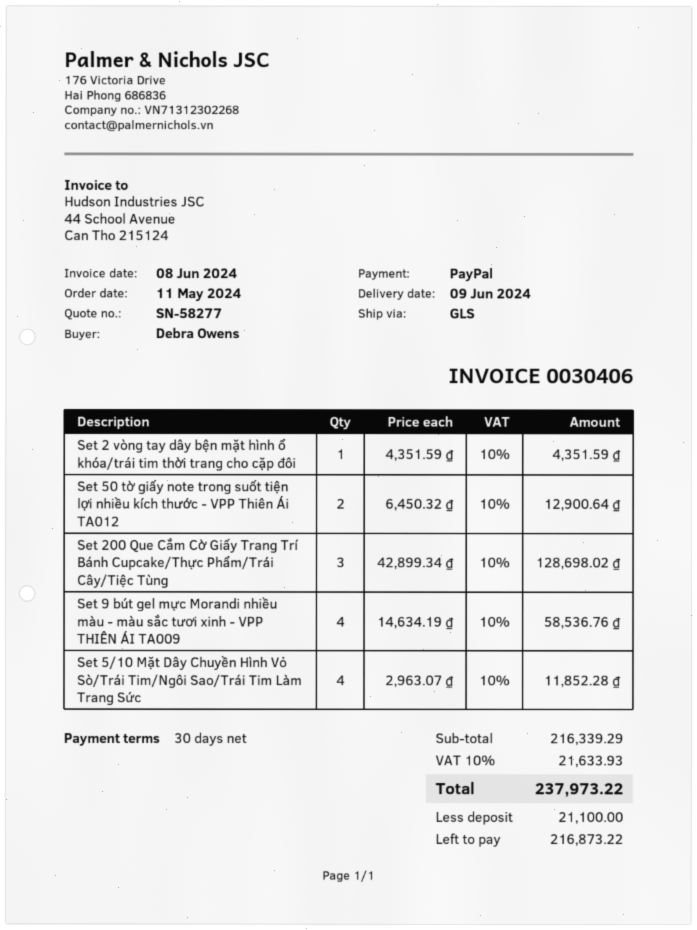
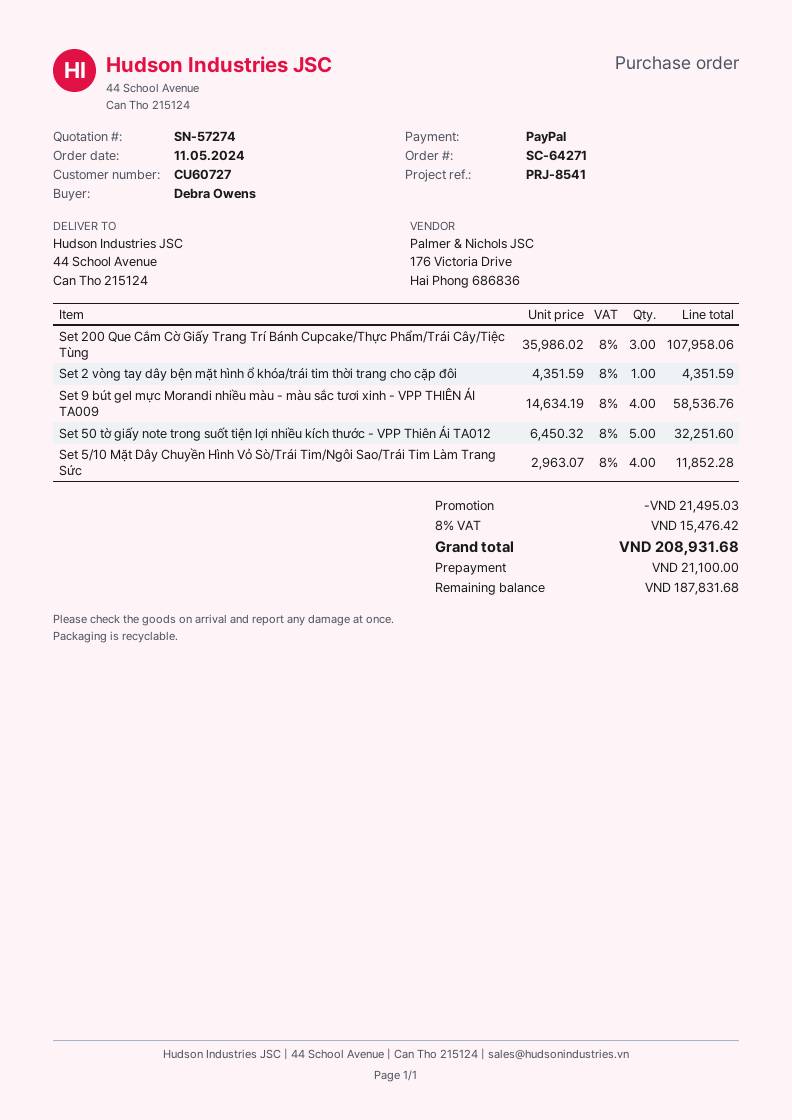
quote number: SN-58277 -> SN-57274
Set 50 tờ giấy note trong suốt tiện lợi nhiều kích thước - VPP Thiên Ái TA012: 2 x 6450.32 = 12900.64 -> 5 x 6450.32 = 32251.60
Set 200 Que Cắm Cờ Giấy Trang Trí Bánh Cupcake/Thực Phẩm/Trái Cây/Tiệc Tùng: 3 x 42899.34 = 128698.02 -> 3 x 35986.02 = 107958.06
discount: none -> 21495.03
tax: 10% = 21633.93 -> 8% = 15476.42
total: 237973.22 -> 208931.68
balance: 216873.22 -> 187831.68

